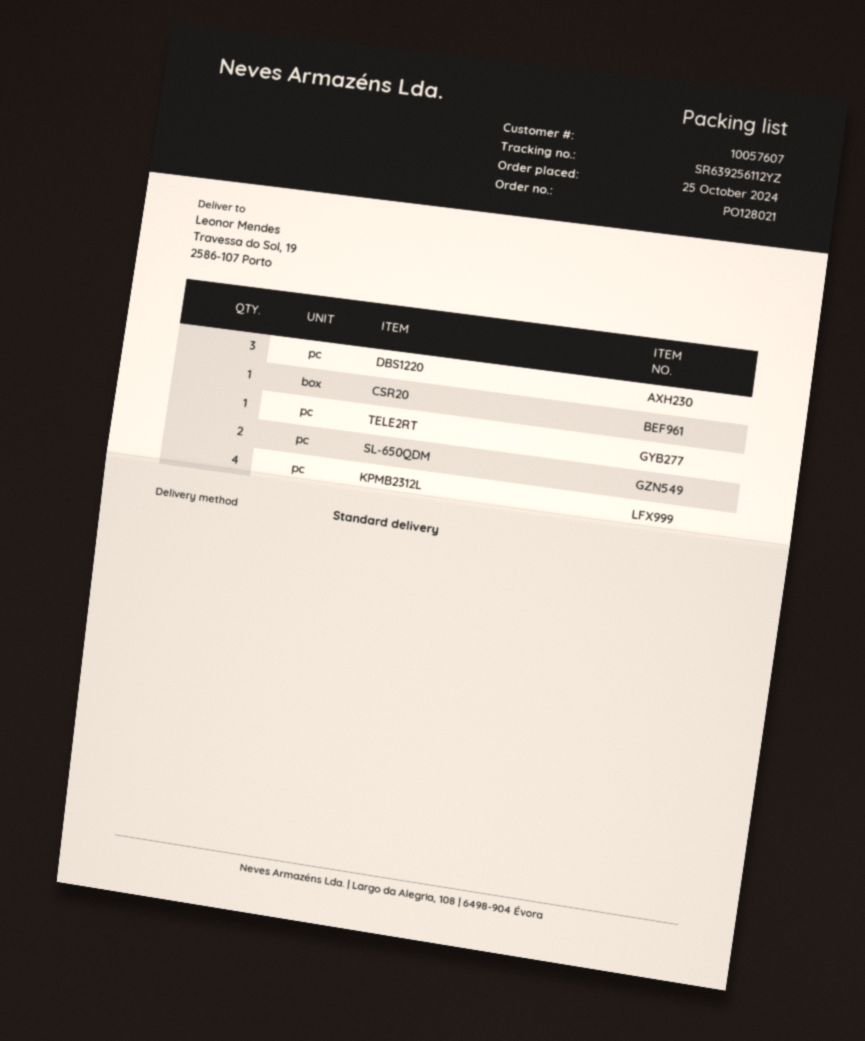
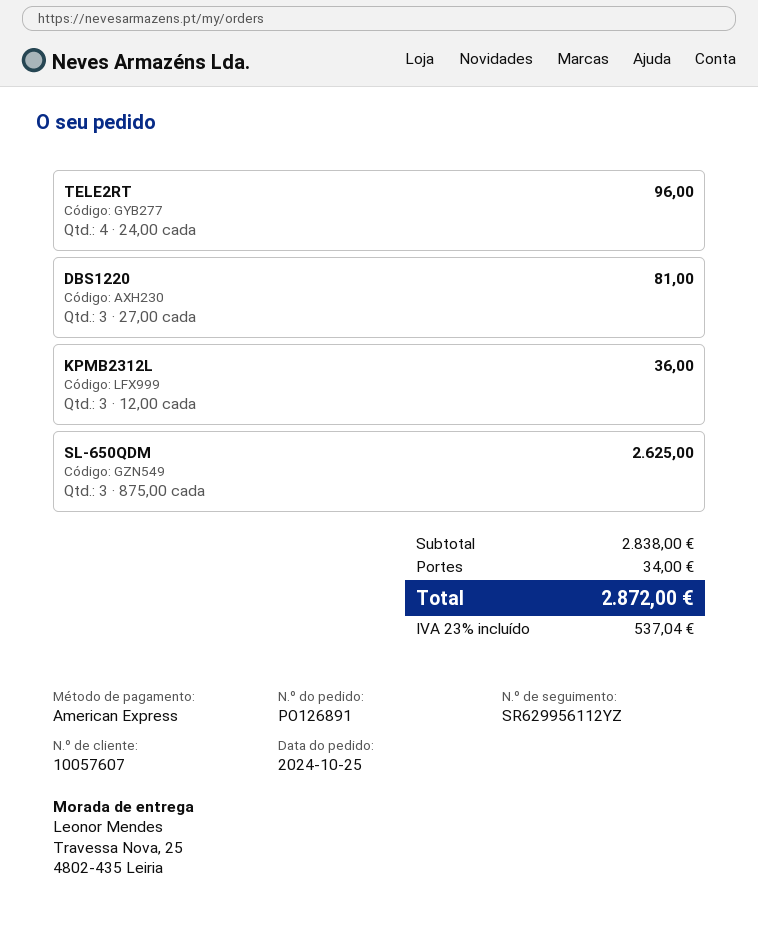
order number: PO128021 -> PO126891
tracking number: SR639256112YZ -> SR629956112YZ
ship to: Travessa do Sol, 19, 2586-107 Porto -> Travessa Nova, 25, 4802-435 Leiria
CSR20: 1 -> none
TELE2RT: 1 -> 4
SL-650QDM: 2 -> 3
KPMB2312L: 4 -> 3

